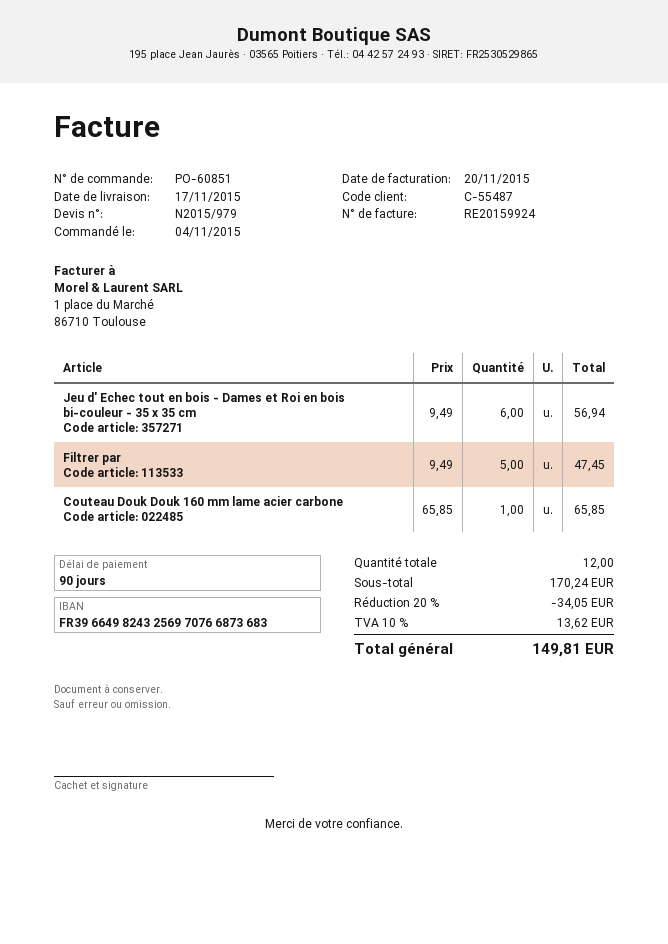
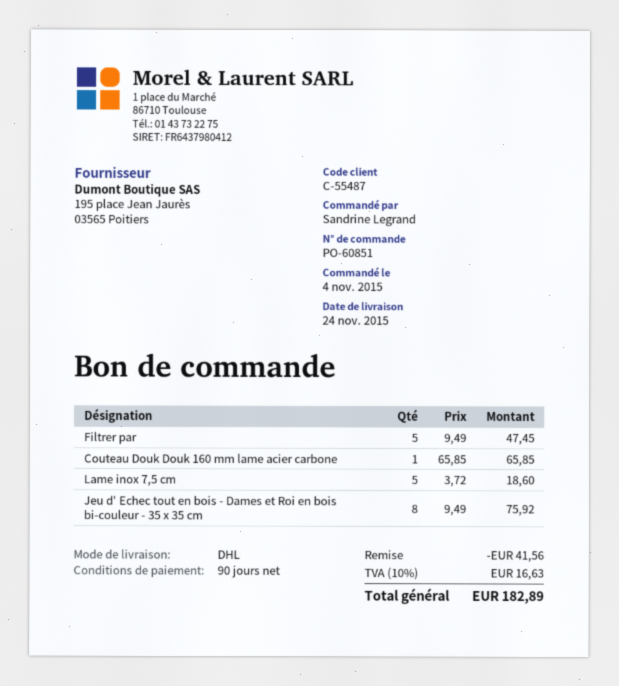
delivery date: 2015-11-17 -> 2015-11-24
Jeu d' Echec tout en bois - Dames et Roi en bois bi-couleur - 35 x 35 cm: 6 x 9.49 = 56.94 -> 8 x 9.49 = 75.92
Lame inox 7,5 cm: none -> 5 x 3.72 = 18.60
discount: 34.05 -> 41.56
tax: 10% = 13.62 -> 10% = 16.63
total: 149.81 -> 182.89

